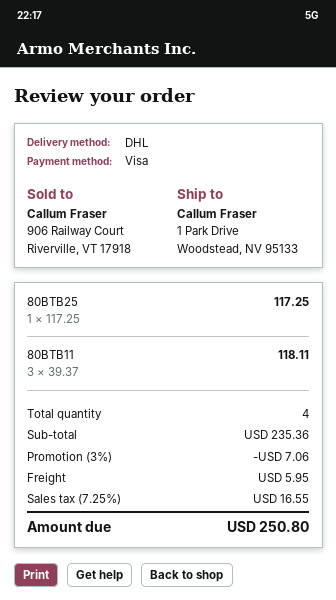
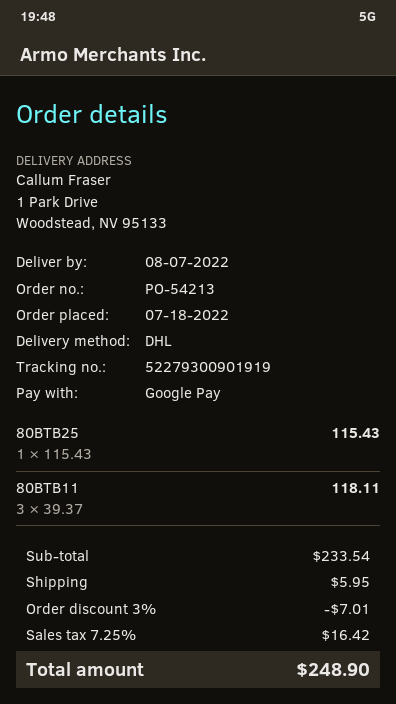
payment method: Visa -> Google Pay
80BTB25: 1 x 117.25 = 117.25 -> 1 x 115.43 = 115.43
subtotal: 235.36 -> 233.54
discount: 3% = 7.06 -> 3% = 7.01
tax: 7.25% = 16.55 -> 7.25% = 16.42
total: 250.80 -> 248.90

